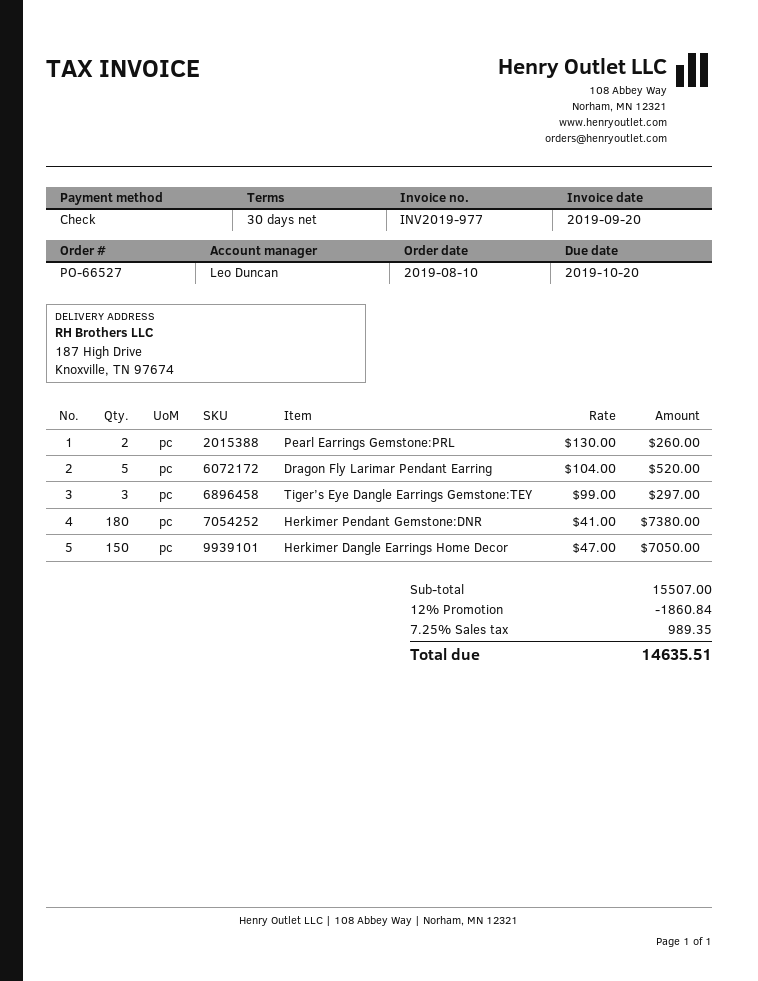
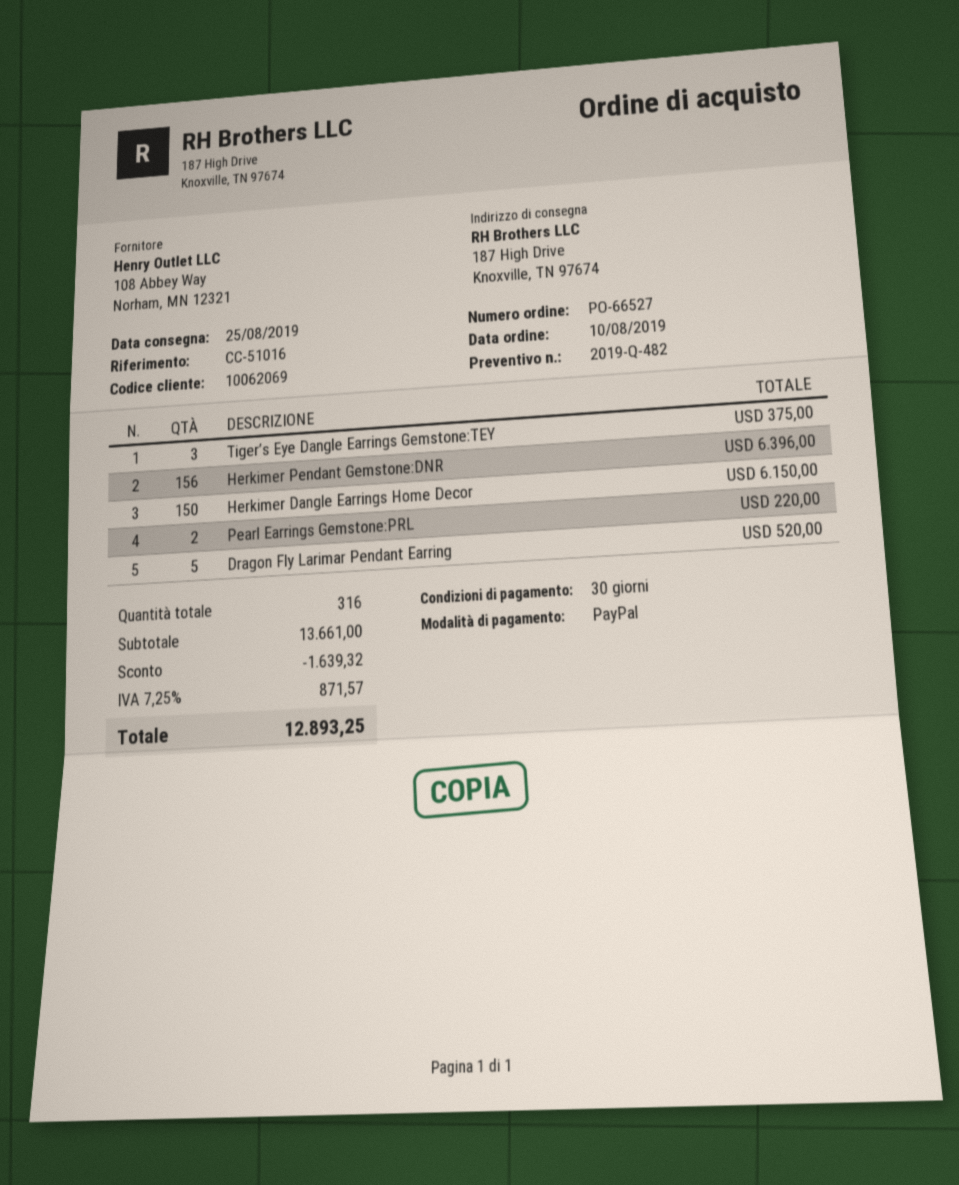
payment method: cheque -> PayPal
Pearl Earrings Gemstone:PRL: 2 for 260.00 -> 2 for 220.00
Tiger’s Eye Dangle Earrings Gemstone:TEY: 3 for 297.00 -> 3 for 375.00
Herkimer Pendant Gemstone:DNR: 180 for 7380.00 -> 156 for 6396.00
Herkimer Dangle Earrings Home Decor: 150 for 7050.00 -> 150 for 6150.00
subtotal: 15507.00 -> 13661.00
discount: 1860.84 -> 1639.32
tax: 7.25% = 989.35 -> 7.25% = 871.57
total: 14635.51 -> 12893.25

